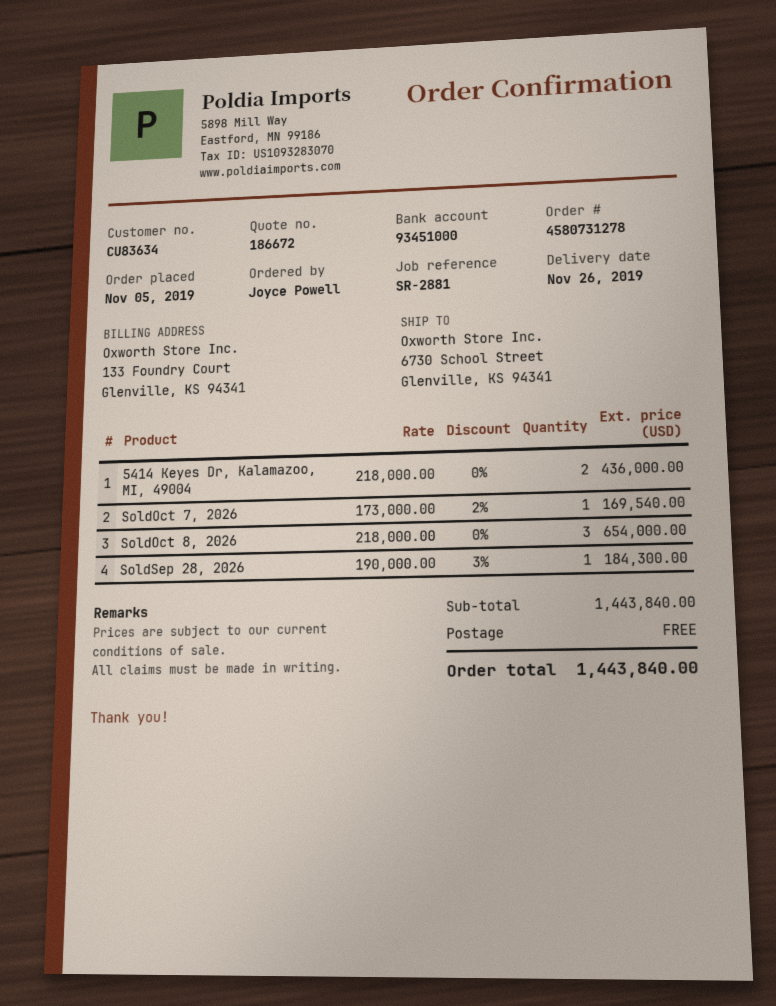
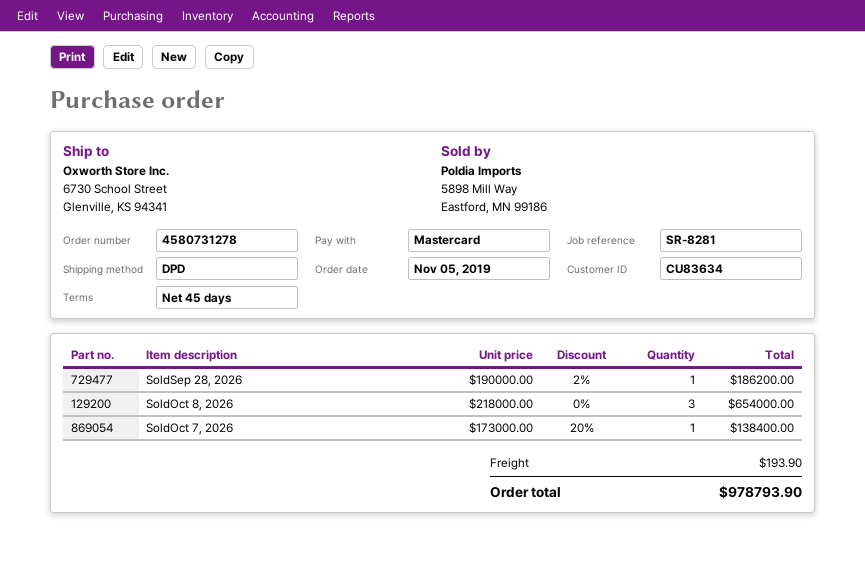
reference: SR-2881 -> SR-8281
5414 Keyes Dr, Kalamazoo, MI, 49004: 2 x 218000.00 = 436000.00 -> none
SoldOct 7, 2026: 1 x 173000.00 - 2% = 169540.00 -> 1 x 173000.00 - 20% = 138400.00
SoldSep 28, 2026: 1 x 190000.00 - 3% = 184300.00 -> 1 x 190000.00 - 2% = 186200.00
shipping: 0.00 -> 193.90
total: 1443840.00 -> 978793.90

